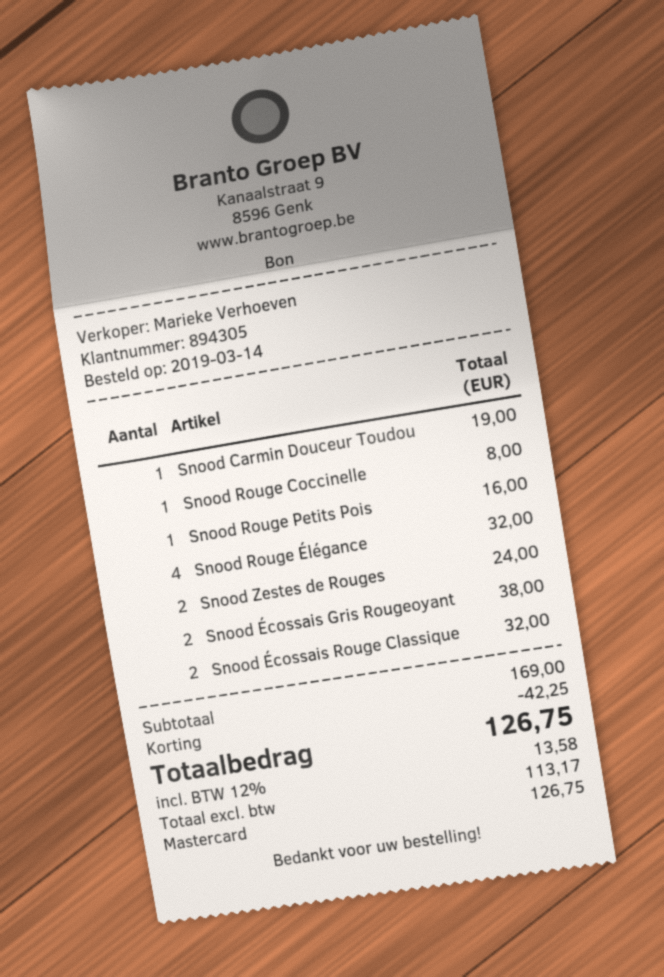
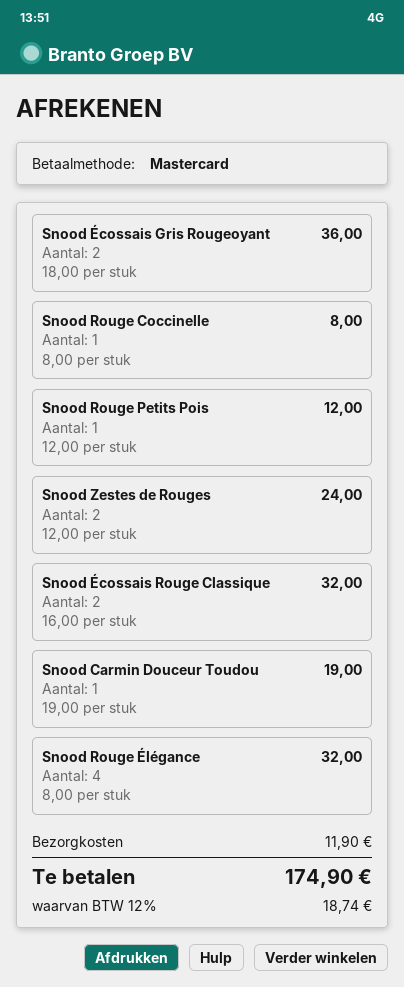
Snood Rouge Petits Pois: 1 for 16.00 -> 1 for 12.00
Snood Écossais Gris Rougeoyant: 2 for 38.00 -> 2 for 36.00
discount: 42.25 -> none
shipping: none -> 11.90
tax: 12% = 13.58 -> 12% = 18.74
total: 126.75 -> 174.90

